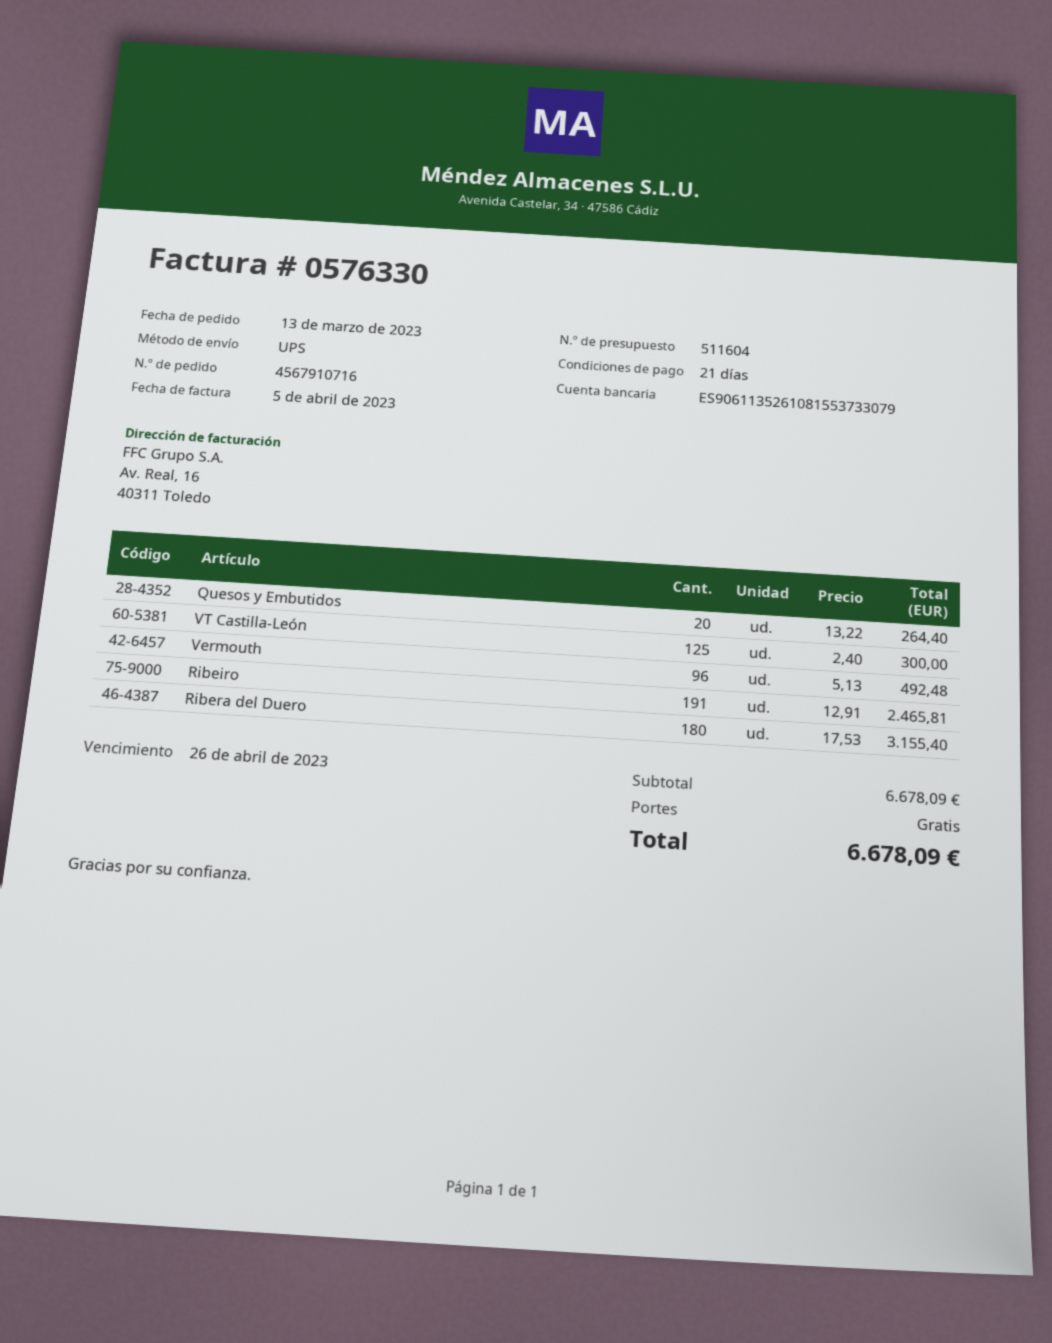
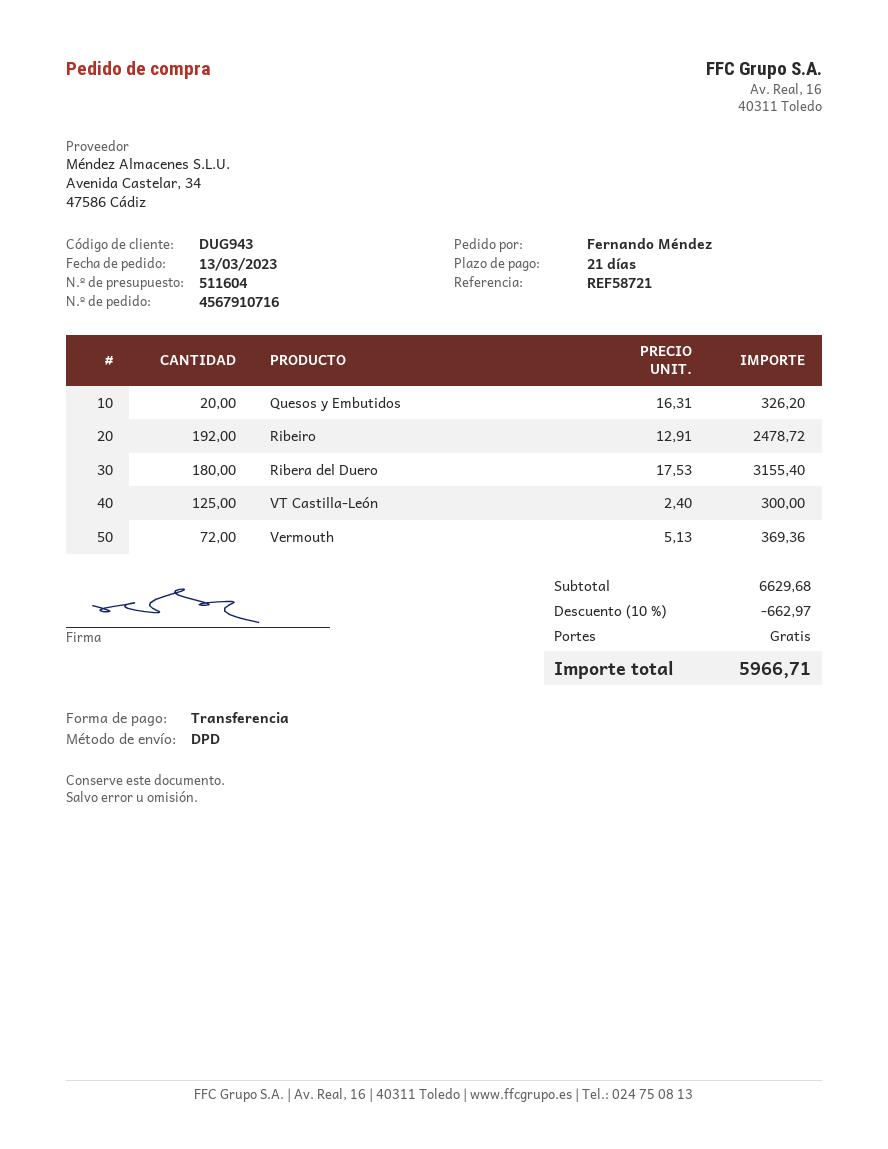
shipping method: UPS -> DPD
Quesos y Embutidos: 20 x 13.22 = 264.40 -> 20 x 16.31 = 326.20
Vermouth: 96 x 5.13 = 492.48 -> 72 x 5.13 = 369.36
Ribeiro: 191 x 12.91 = 2465.81 -> 192 x 12.91 = 2478.72
subtotal: 6678.09 -> 6629.68
discount: none -> 10% = 662.97
total: 6678.09 -> 5966.71

